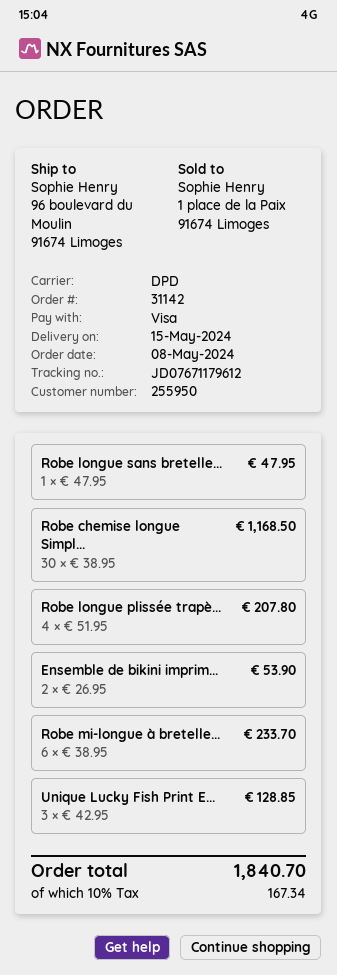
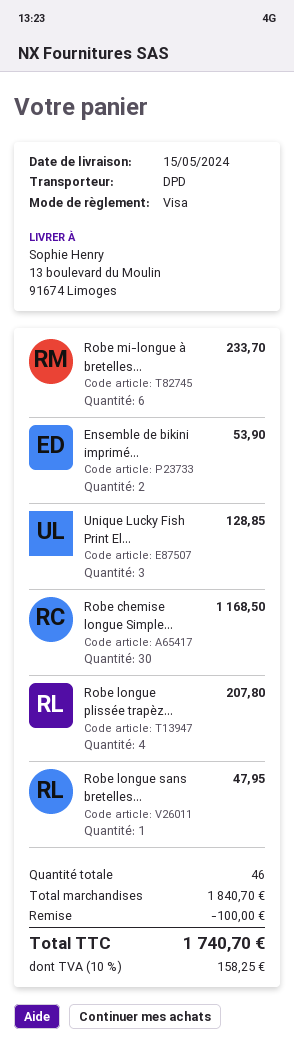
ship to: 96 boulevard du Moulin, 91674 Limoges -> 13 boulevard du Moulin, 91674 Limoges
discount: none -> 100.00
tax: 10% = 167.34 -> 10% = 158.25
total: 1840.70 -> 1740.70

